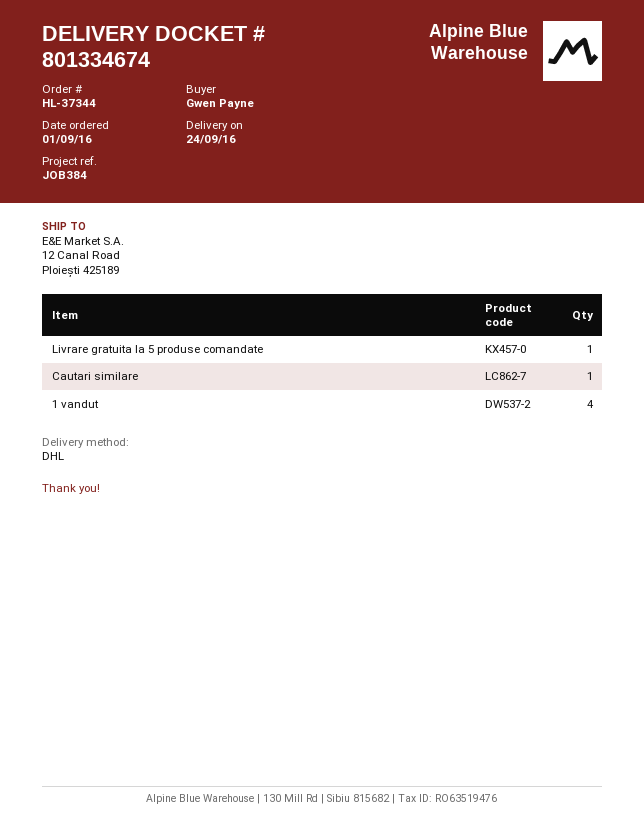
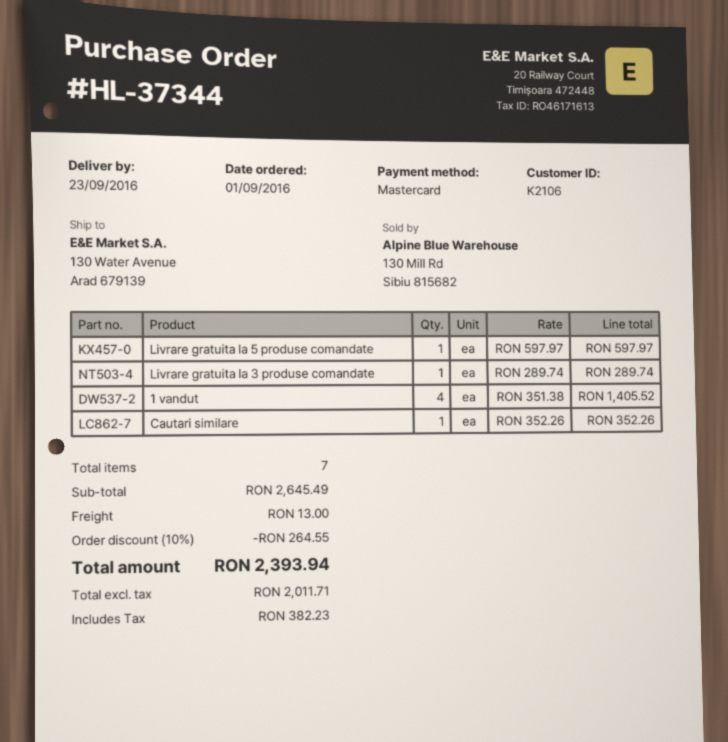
delivery date: 2016-09-24 -> 2016-09-23
ship to: 12 Canal Road, Ploiești 425189 -> 130 Water Avenue, Arad 679139
Livrare gratuita la 3 produse comandate: none -> 1

